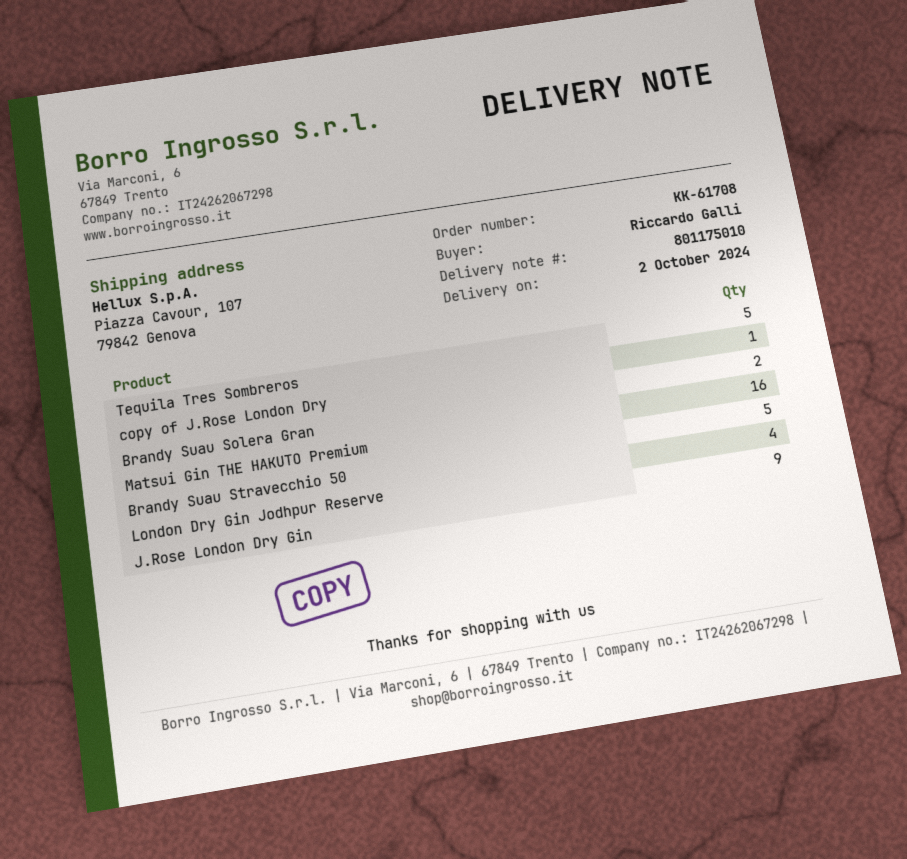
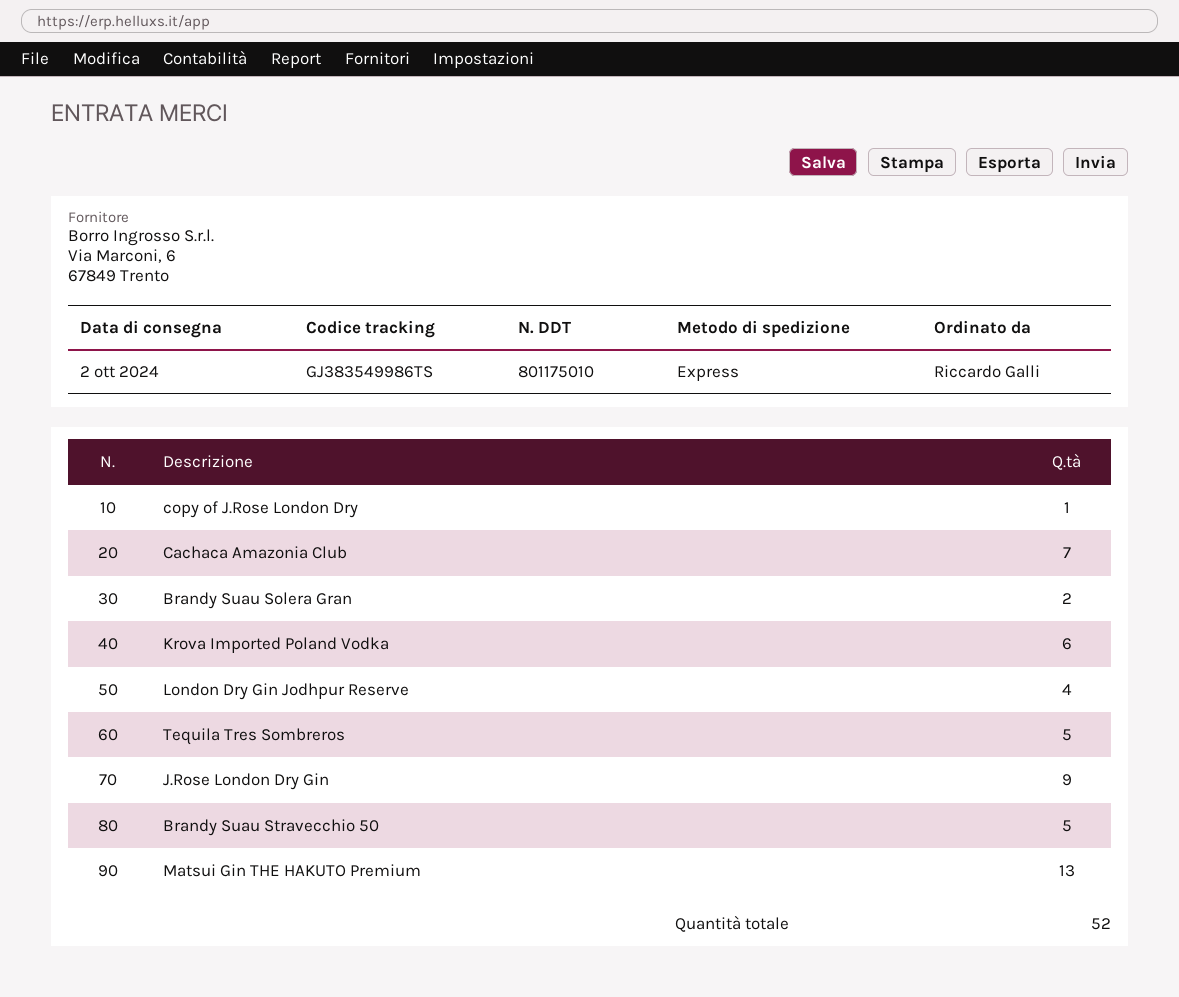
Matsui Gin THE HAKUTO Premium: 16 -> 13
Cachaca Amazonia Club: none -> 7
Krova Imported Poland Vodka: none -> 6

